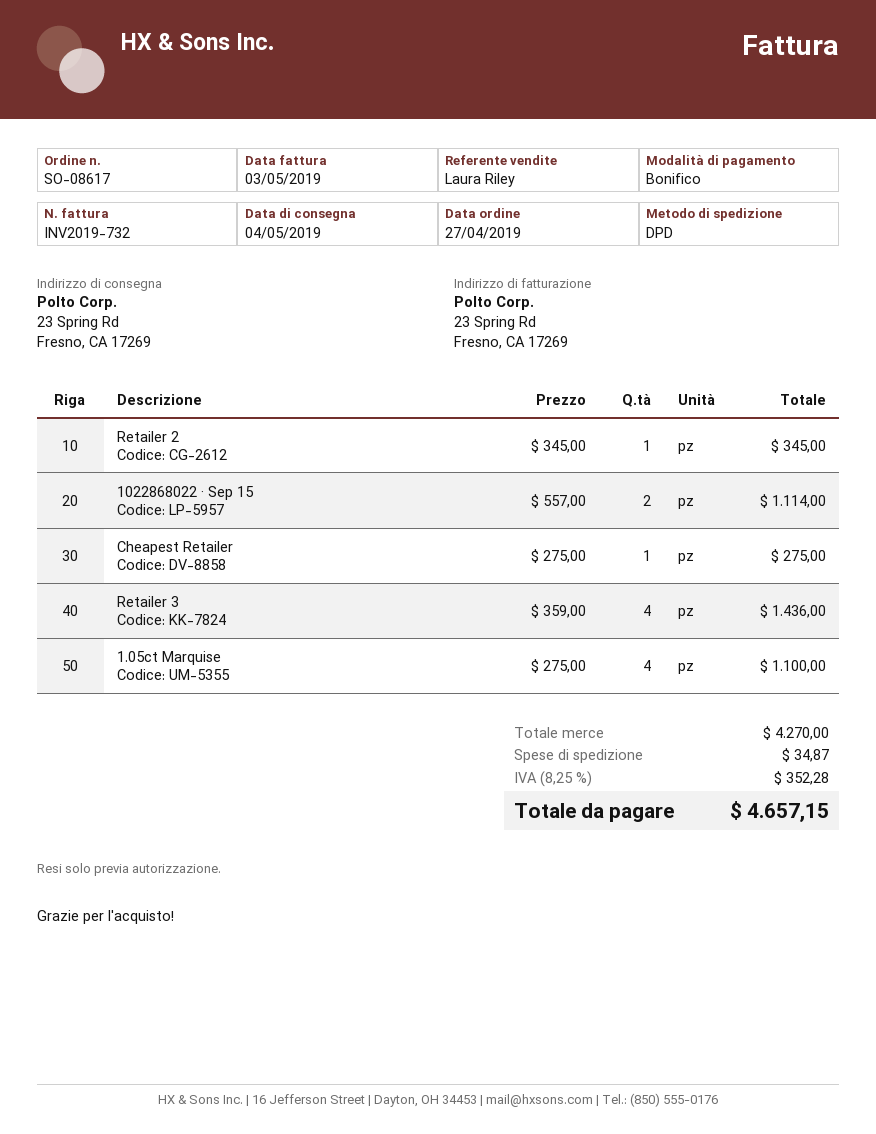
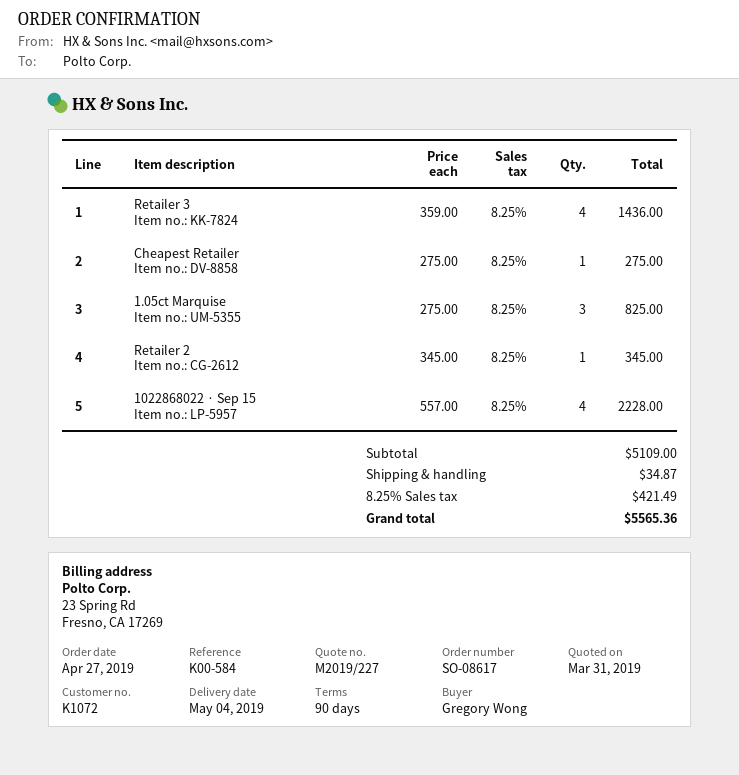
1022868022 · Sep 15: 2 x 557.00 = 1114.00 -> 4 x 557.00 = 2228.00
1.05ct Marquise: 4 x 275.00 = 1100.00 -> 3 x 275.00 = 825.00
subtotal: 4270.00 -> 5109.00
tax: 8.25% = 352.28 -> 8.25% = 421.49
total: 4657.15 -> 5565.36

